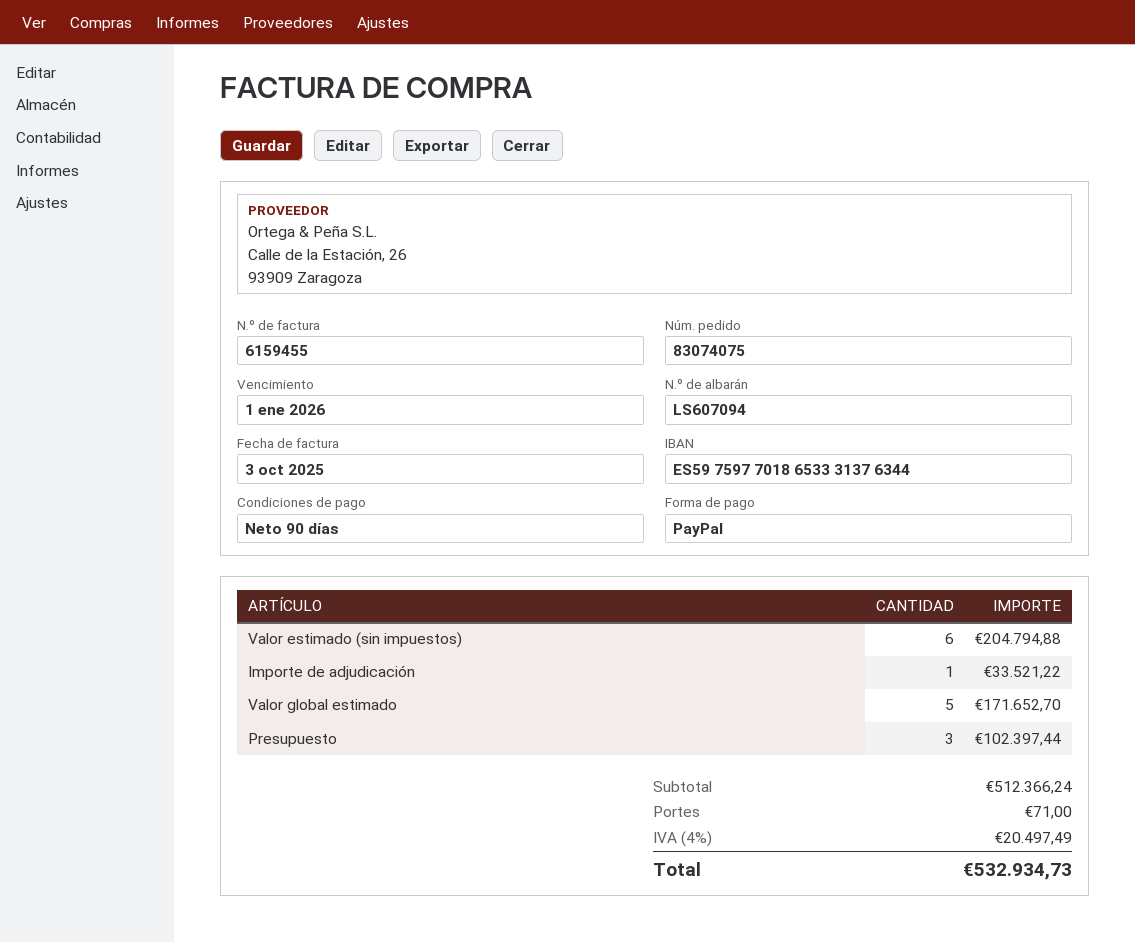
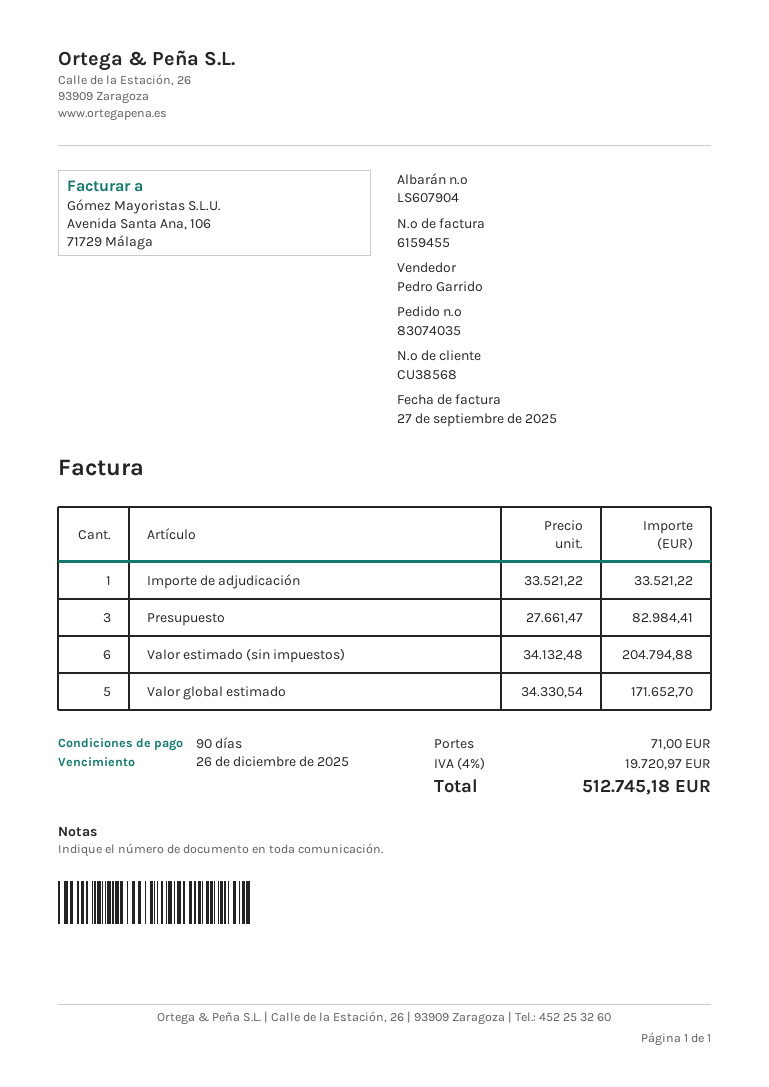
order number: 83074075 -> 83074035
delivery note number: LS607094 -> LS607904
invoice date: 2025-10-03 -> 2025-09-27
due date: 2026-01-01 -> 2025-12-26
Presupuesto: 3 for 102397.44 -> 3 for 82984.41
tax: 4% = 20497.49 -> 4% = 19720.97
total: 532934.73 -> 512745.18

